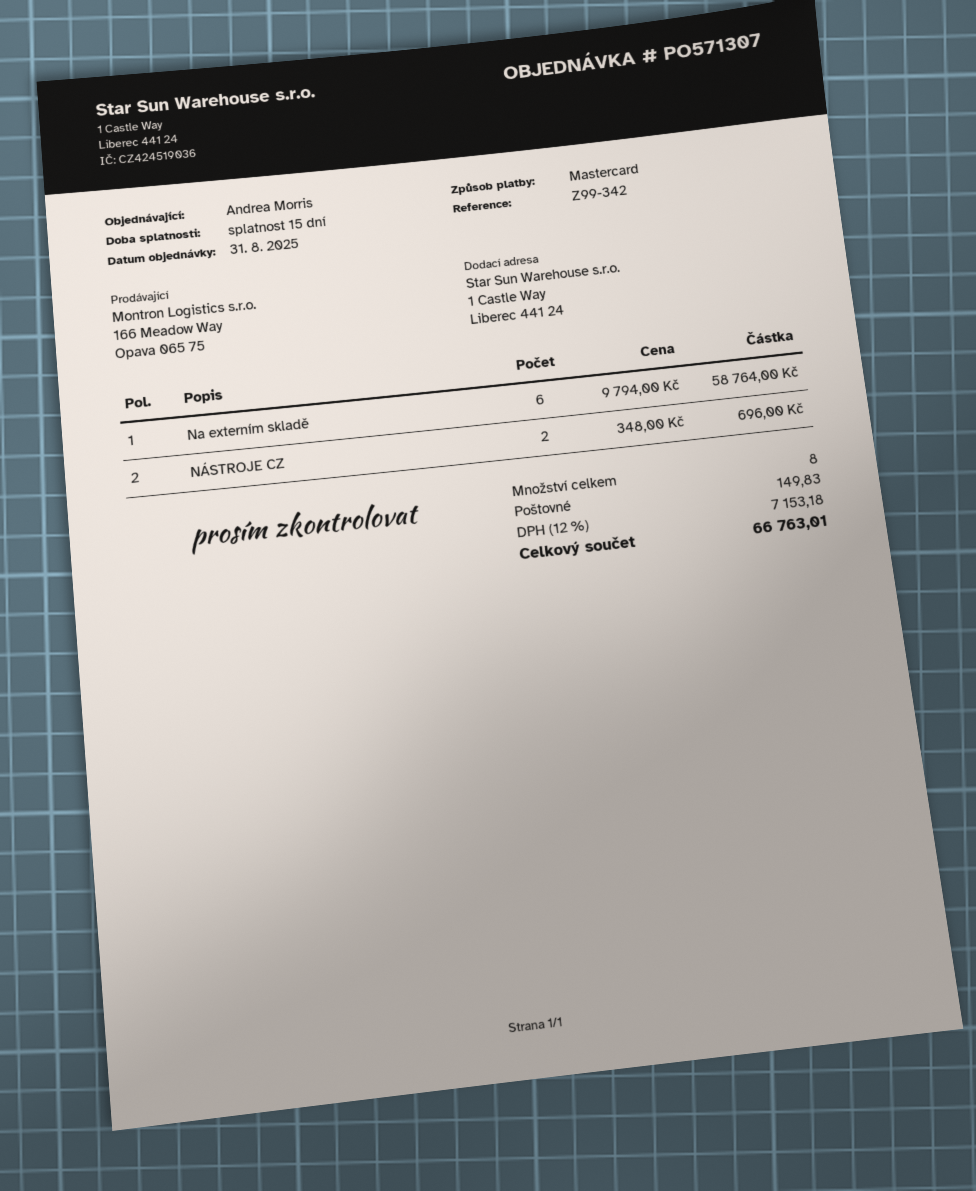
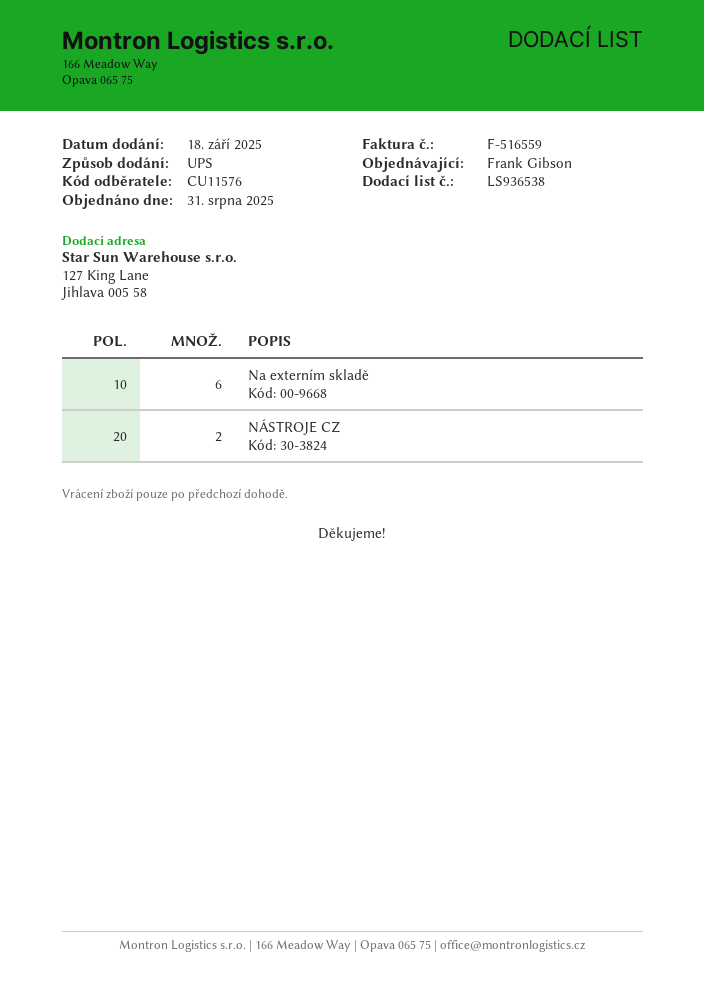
ordered by: Andrea Morris -> Frank Gibson
ship to: 1 Castle Way, Liberec 441 24 -> 127 King Lane, Jihlava 005 58

